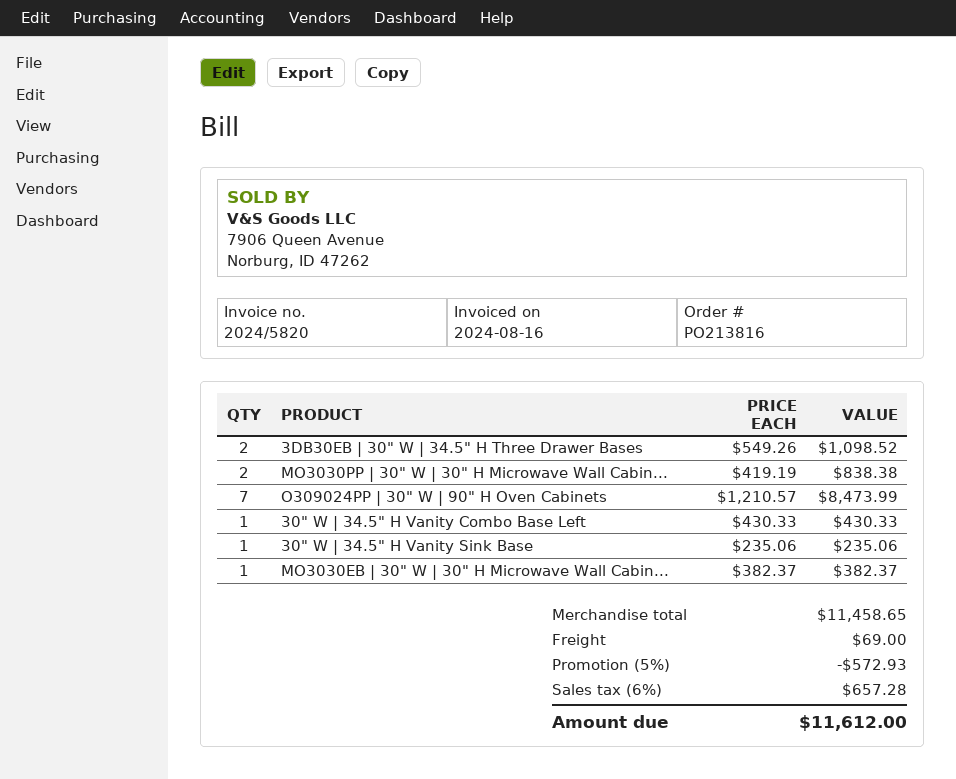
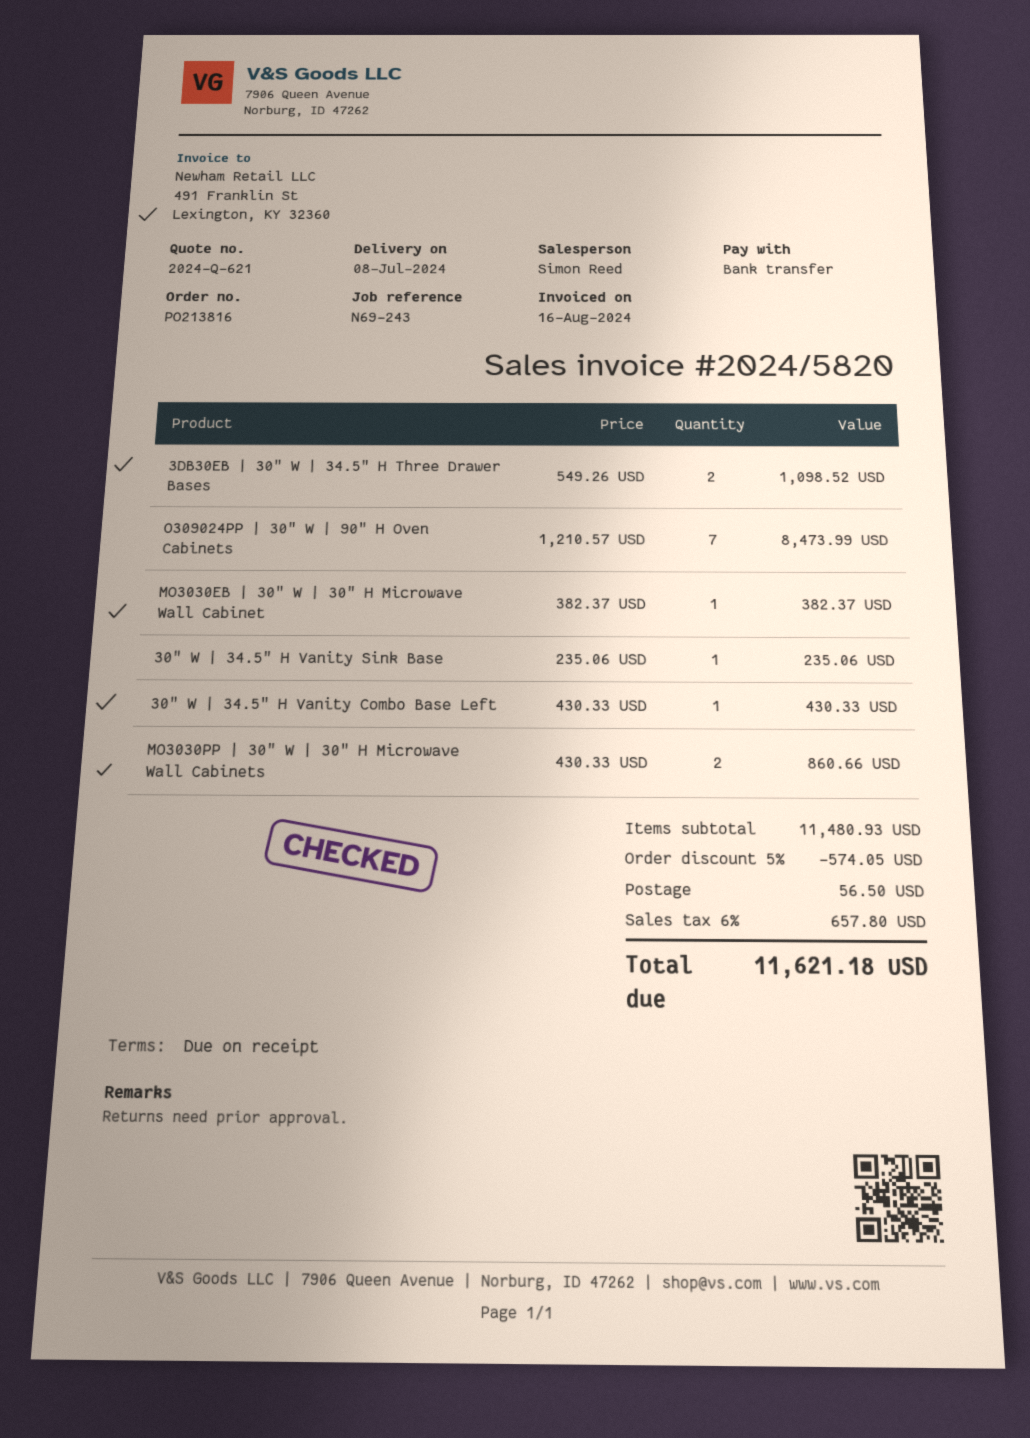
MO3030PP | 30" W | 30" H Microwave Wall Cabin...: 2 x 419.19 = 838.38 -> 2 x 430.33 = 860.66
subtotal: 11458.65 -> 11480.93
discount: 5% = 572.93 -> 5% = 574.05
shipping: 69.00 -> 56.50
tax: 6% = 657.28 -> 6% = 657.80
total: 11612.00 -> 11621.18

